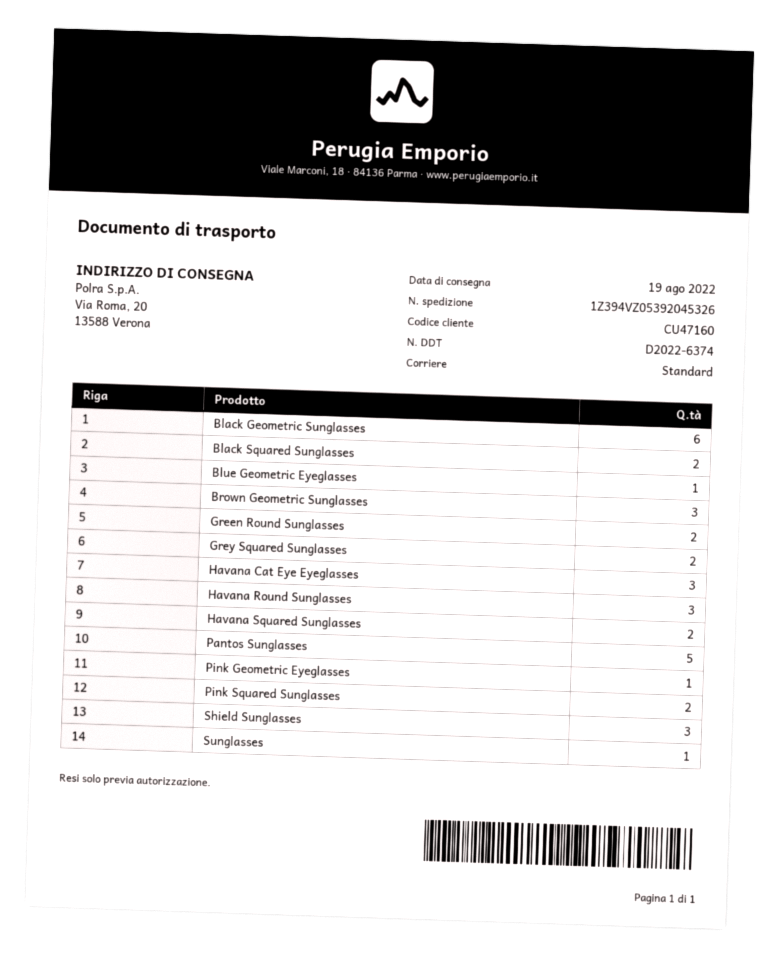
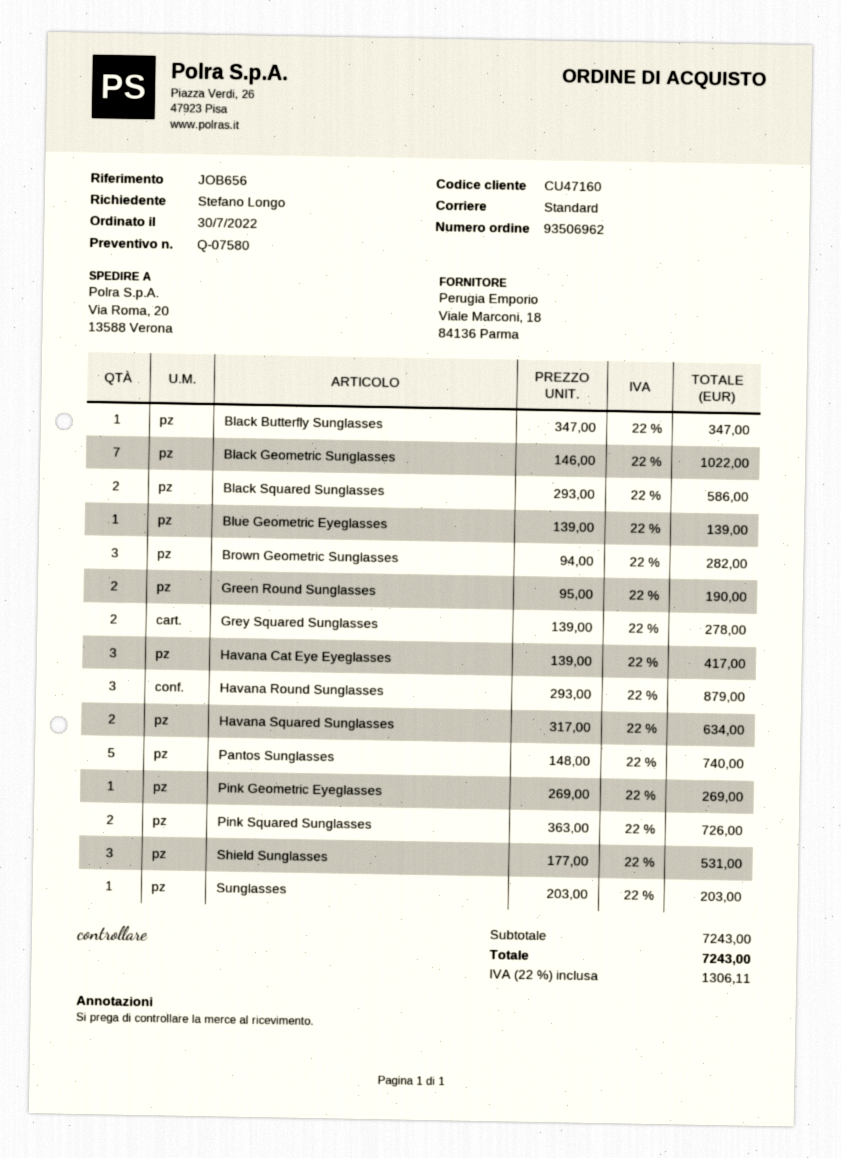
Black Geometric Sunglasses: 6 -> 7
Black Butterfly Sunglasses: none -> 1

